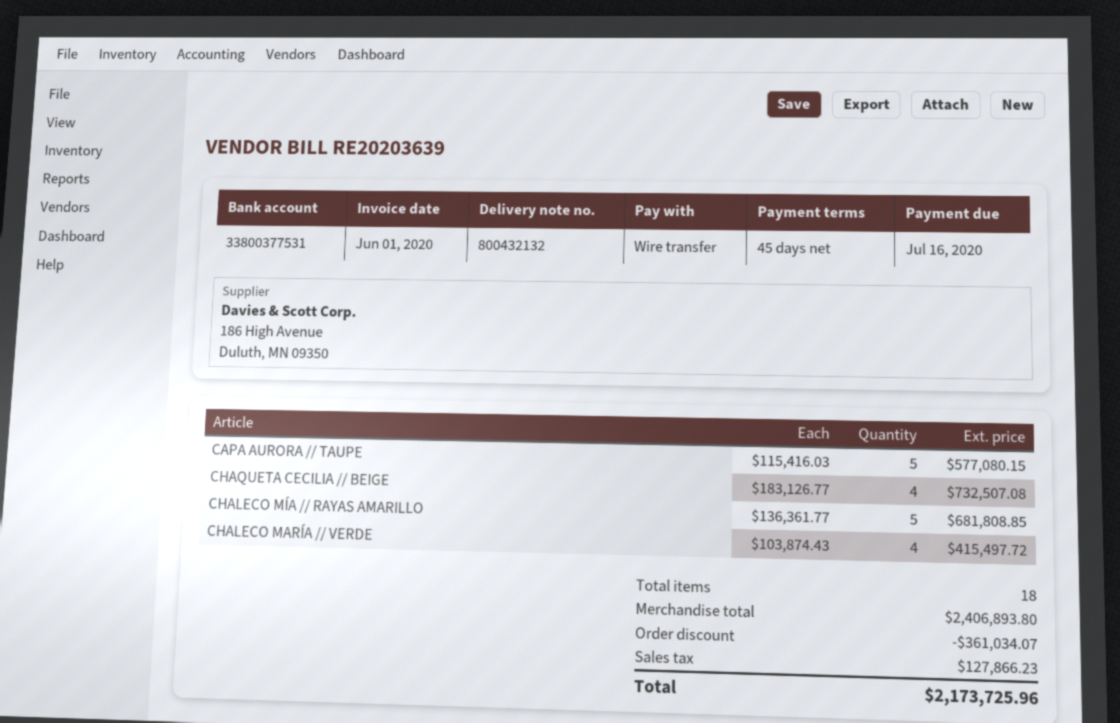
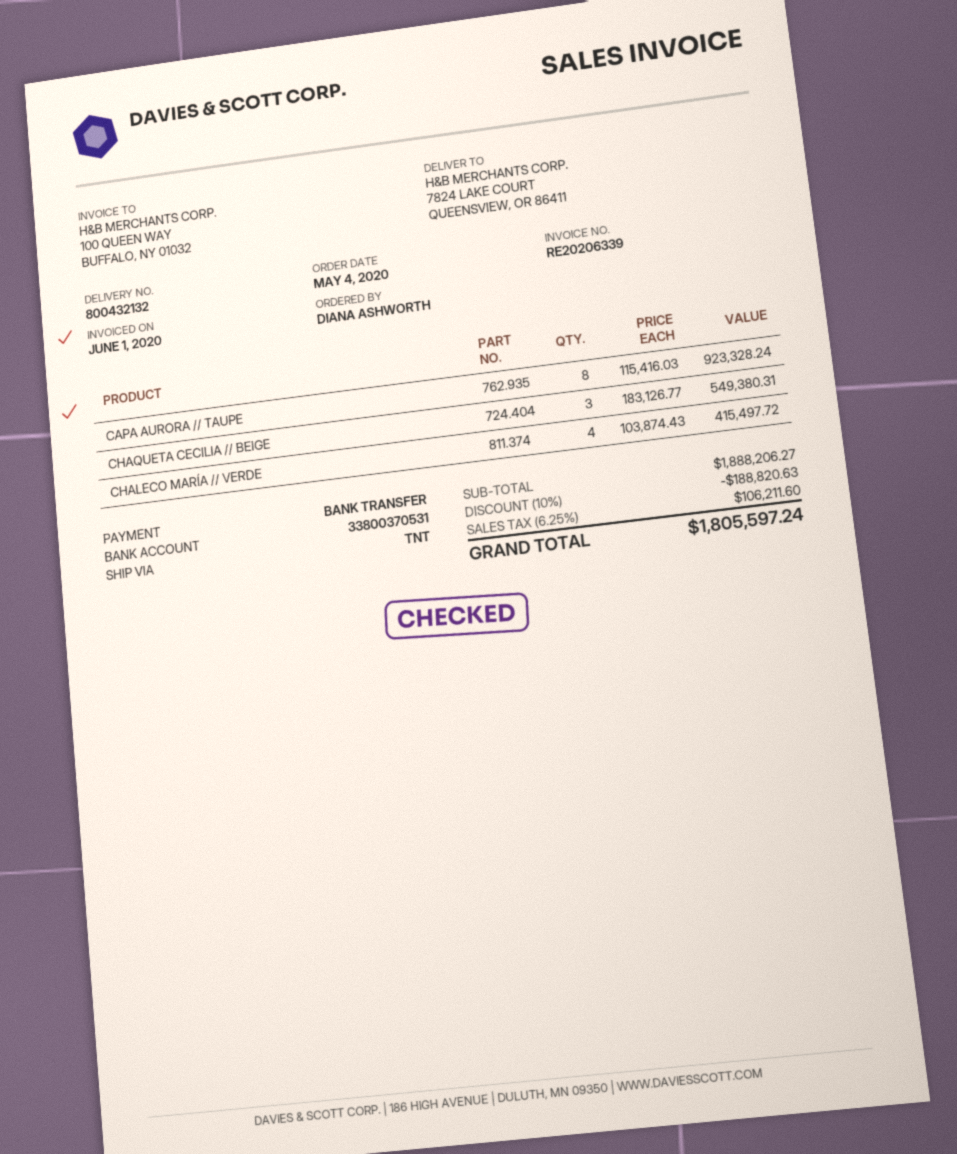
invoice number: RE20203639 -> RE20206339
bank account: 33800377531 -> 33800370531
CAPA AURORA // TAUPE: 5 x 115416.03 = 577080.15 -> 8 x 115416.03 = 923328.24
CHAQUETA CECILIA // BEIGE: 4 x 183126.77 = 732507.08 -> 3 x 183126.77 = 549380.31
CHALECO MÍA // RAYAS AMARILLO: 5 x 136361.77 = 681808.85 -> none
subtotal: 2406893.80 -> 1888206.27
discount: 361034.07 -> 188820.63
tax: 127866.23 -> 106211.60
total: 2173725.96 -> 1805597.24

